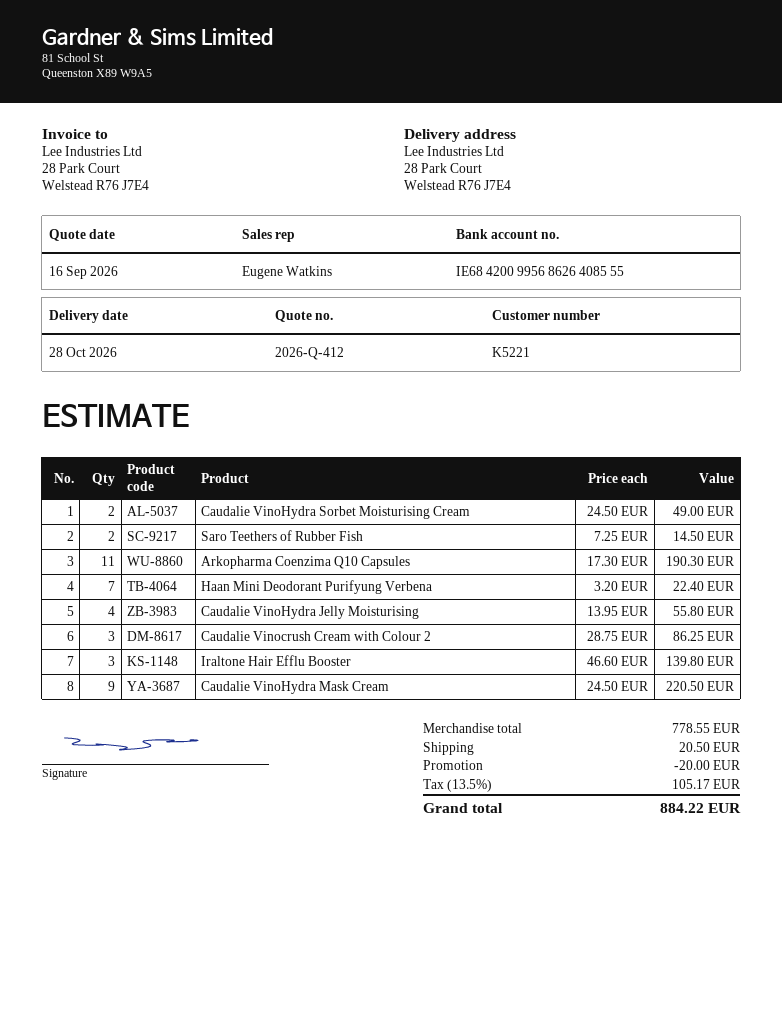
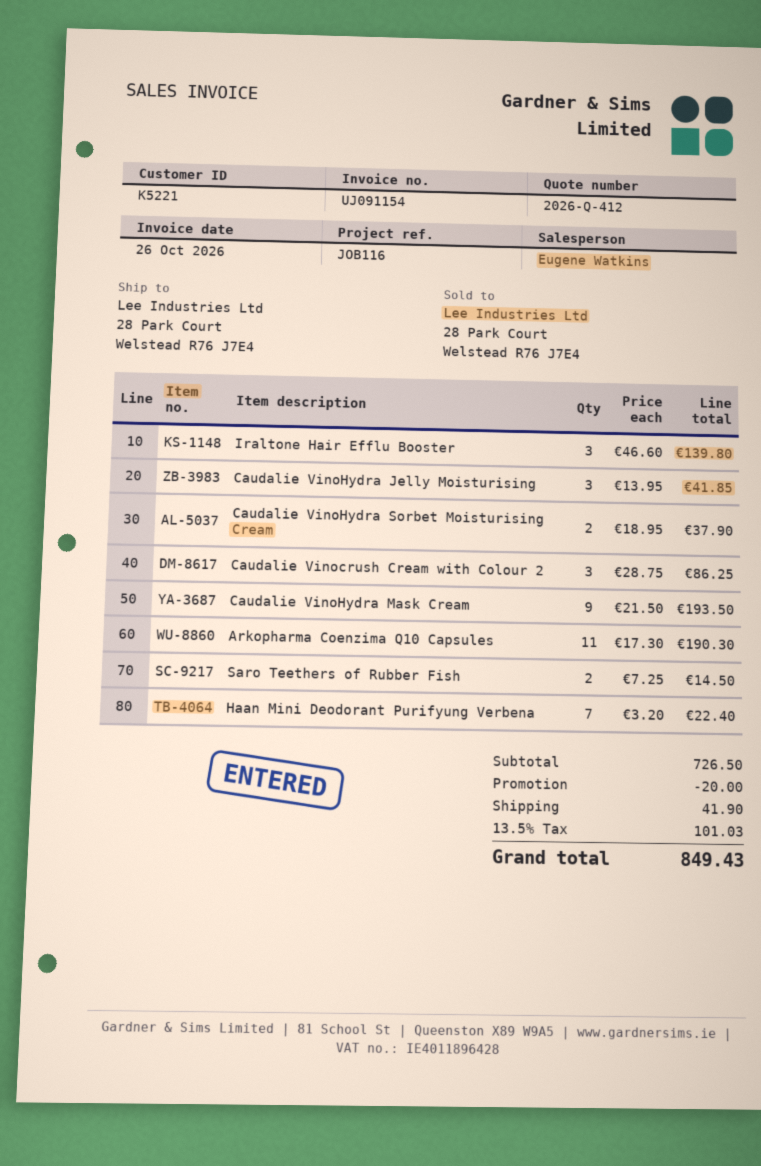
Caudalie VinoHydra Sorbet Moisturising Cream: 2 x 24.50 = 49.00 -> 2 x 18.95 = 37.90
Caudalie VinoHydra Jelly Moisturising: 4 x 13.95 = 55.80 -> 3 x 13.95 = 41.85
Caudalie VinoHydra Mask Cream: 9 x 24.50 = 220.50 -> 9 x 21.50 = 193.50
subtotal: 778.55 -> 726.50
shipping: 20.50 -> 41.90
tax: 13.5% = 105.17 -> 13.5% = 101.03
total: 884.22 -> 849.43

